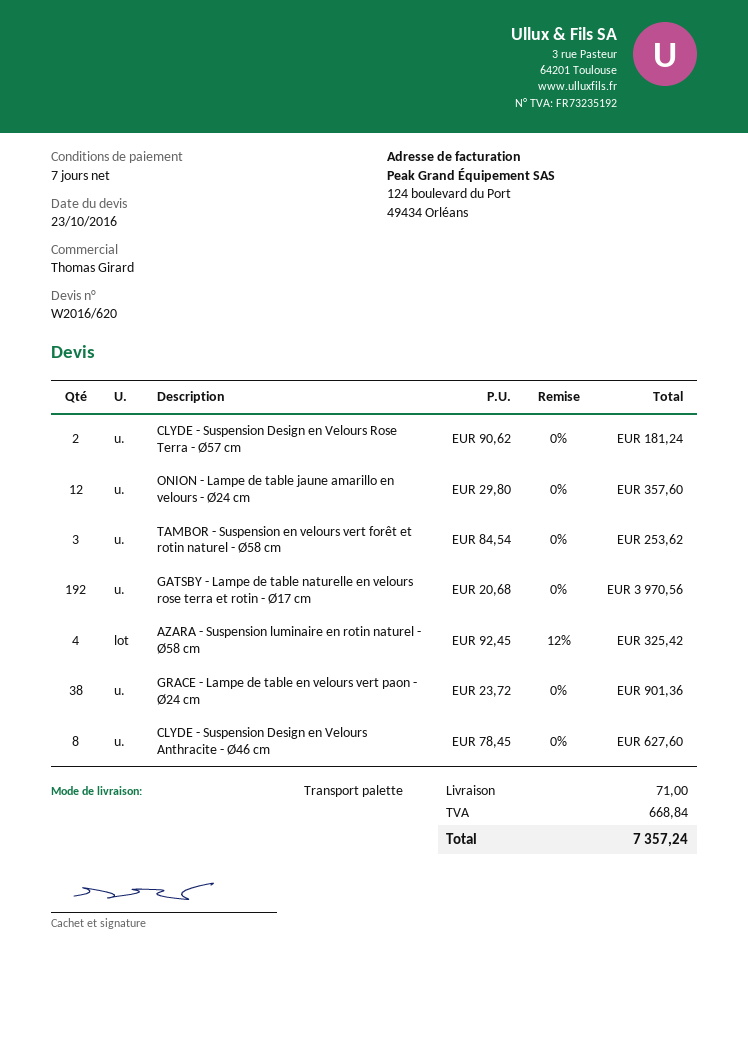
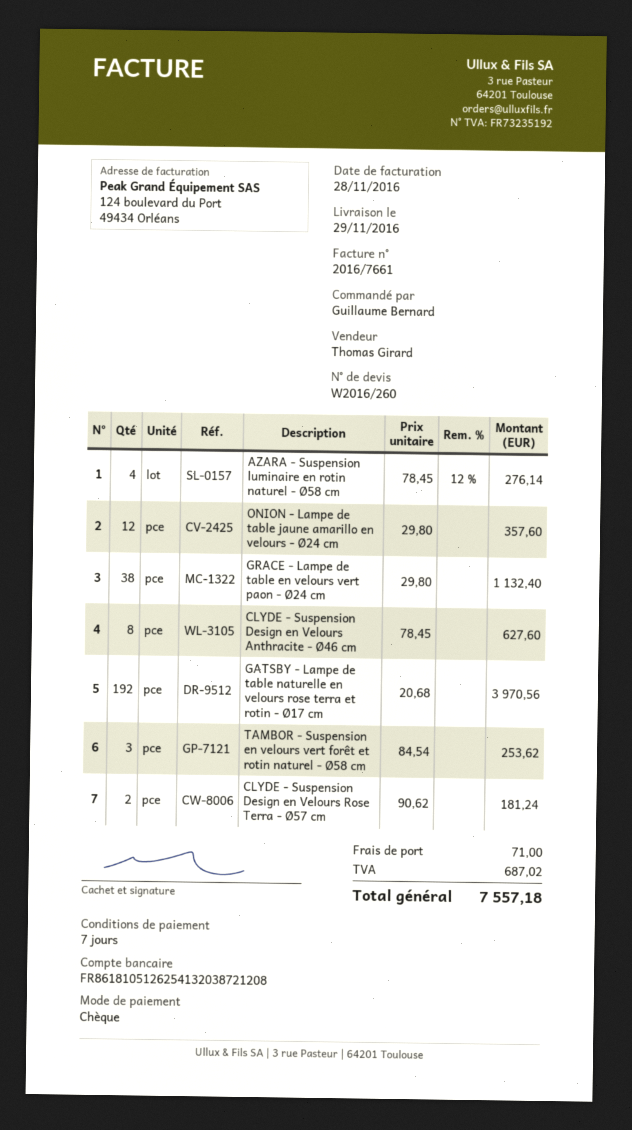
quote number: W2016/620 -> W2016/260
AZARA - Suspension luminaire en rotin naturel - Ø58 cm: 4 x 92.45 - 12% = 325.42 -> 4 x 78.45 - 12% = 276.14
GRACE - Lampe de table en velours vert paon - Ø24 cm: 38 x 23.72 = 901.36 -> 38 x 29.80 = 1132.40
tax: 668.84 -> 687.02
total: 7357.24 -> 7557.18

